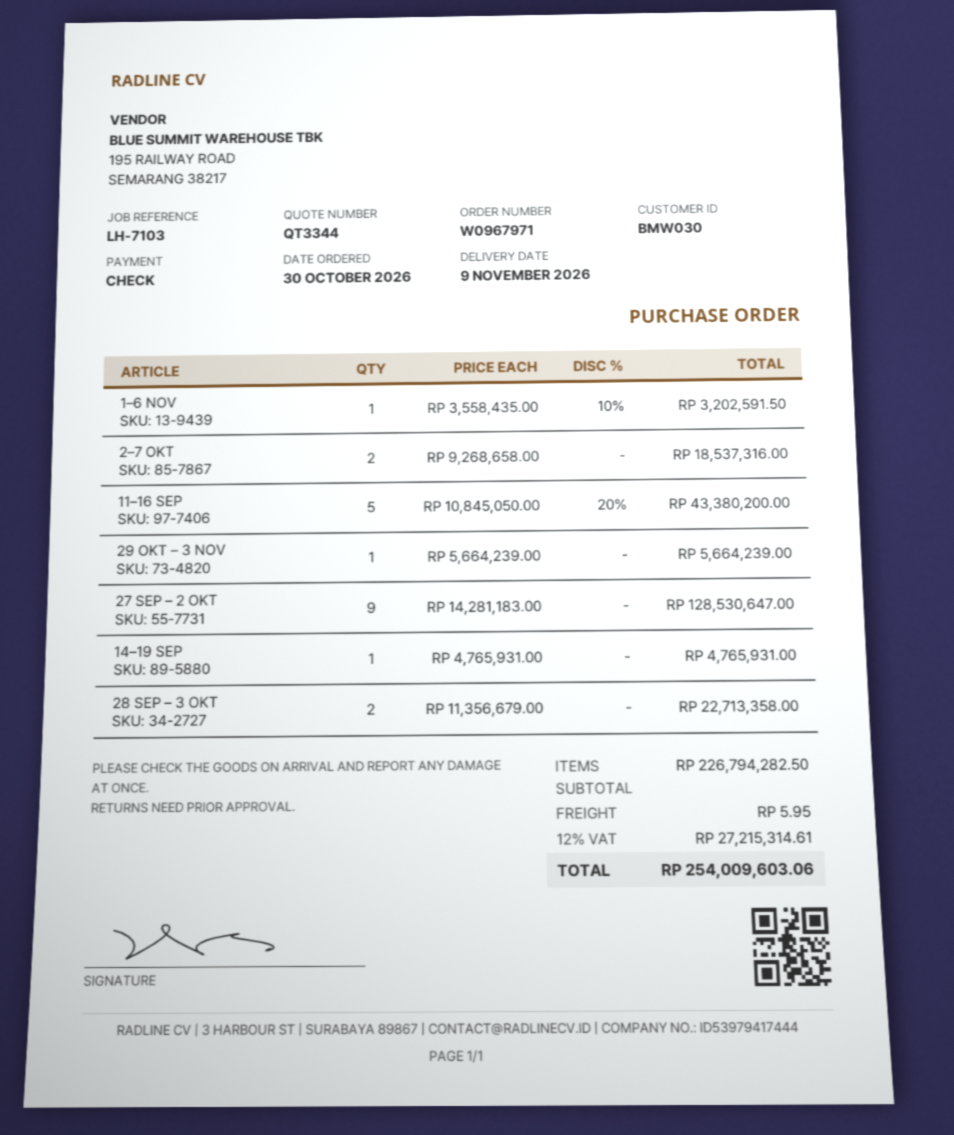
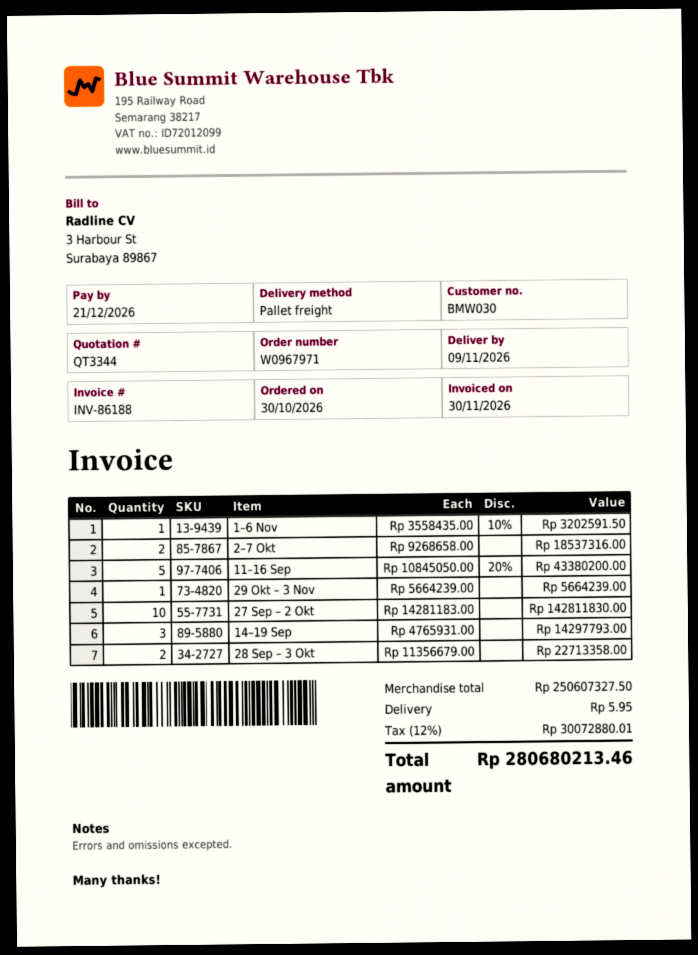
27 SEP – 2 OKT: 9 x 14281183.00 = 128530647.00 -> 10 x 14281183.00 = 142811830.00
14–19 SEP: 1 x 4765931.00 = 4765931.00 -> 3 x 4765931.00 = 14297793.00
subtotal: 226794282.50 -> 250607327.50
tax: 12% = 27215314.61 -> 12% = 30072880.01
total: 254009603.06 -> 280680213.46

